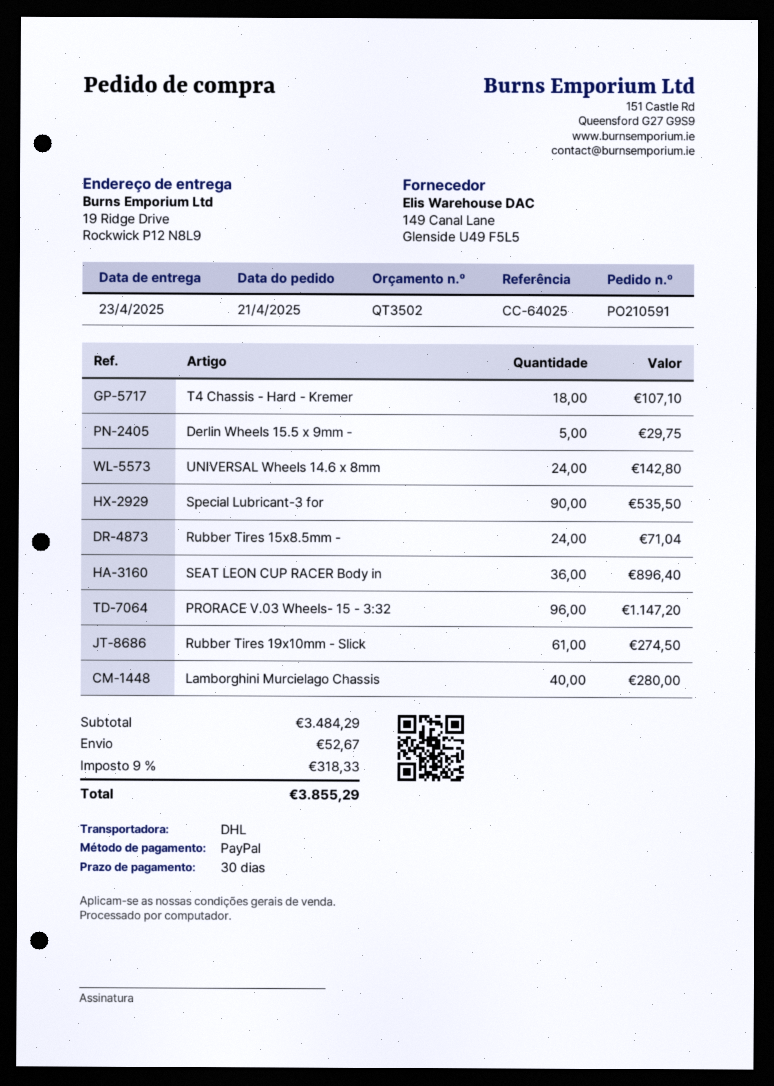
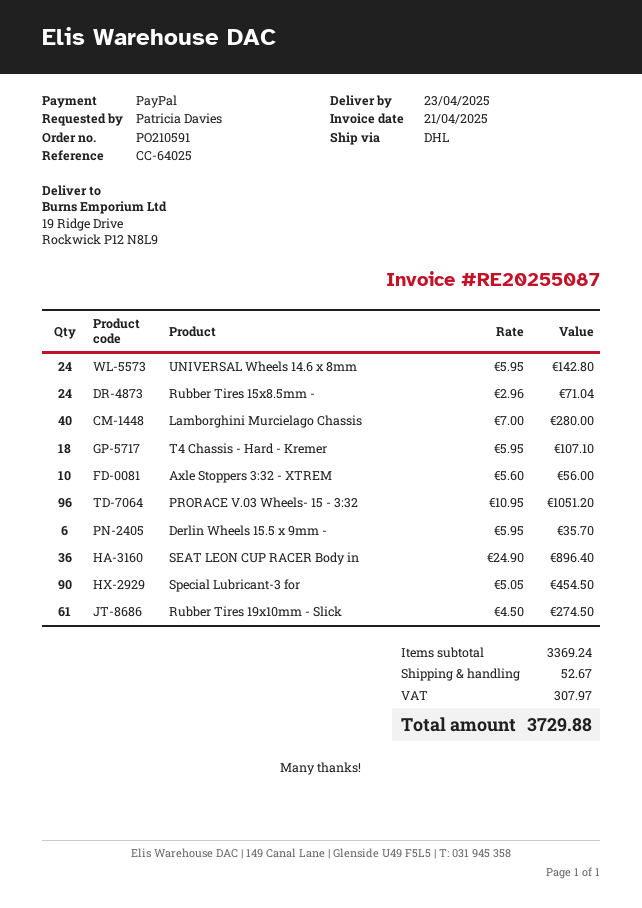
Derlin Wheels 15.5 x 9mm -: 5 for 29.75 -> 6 for 35.70
Special Lubricant-3 for: 90 for 535.50 -> 90 for 454.50
PRORACE V.03 Wheels- 15 - 3:32: 96 for 1147.20 -> 96 for 1051.20
Axle Stoppers 3:32 - XTREM: none -> 10 for 56.00
subtotal: 3484.29 -> 3369.24
tax: 318.33 -> 307.97
total: 3855.29 -> 3729.88

